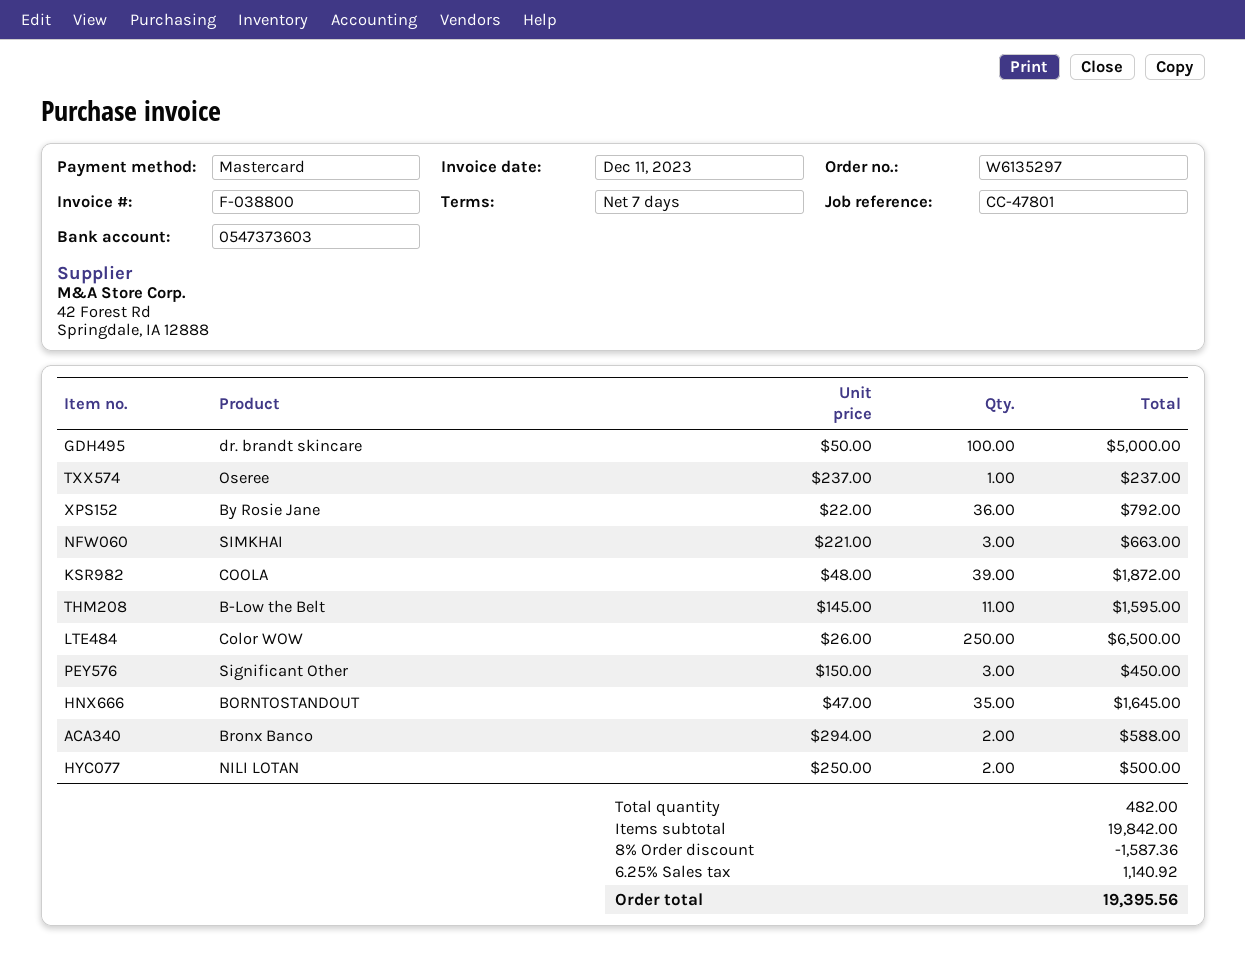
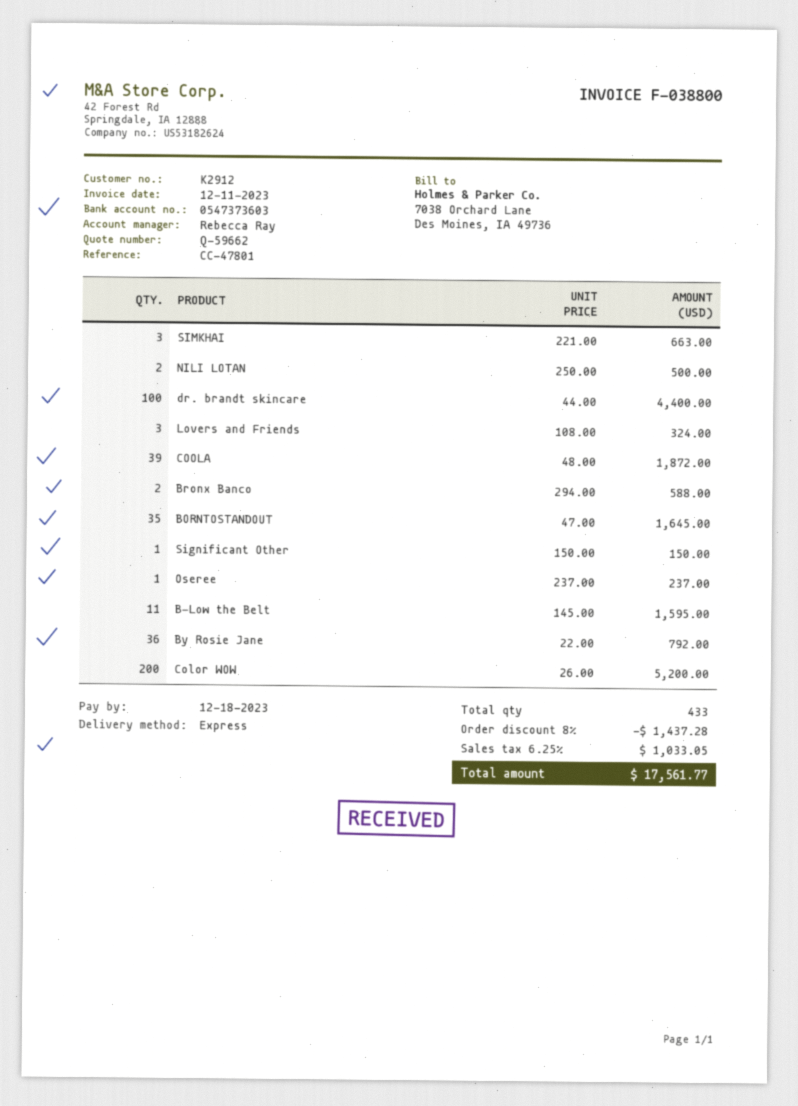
dr. brandt skincare: 100 x 50.00 = 5000.00 -> 100 x 44.00 = 4400.00
Color WOW: 250 x 26.00 = 6500.00 -> 200 x 26.00 = 5200.00
Significant Other: 3 x 150.00 = 450.00 -> 1 x 150.00 = 150.00
Lovers and Friends: none -> 3 x 108.00 = 324.00
total quantity: 482 -> 433
discount: 8% = 1587.36 -> 8% = 1437.28
tax: 6.25% = 1140.92 -> 6.25% = 1033.05
total: 19395.56 -> 17561.77

